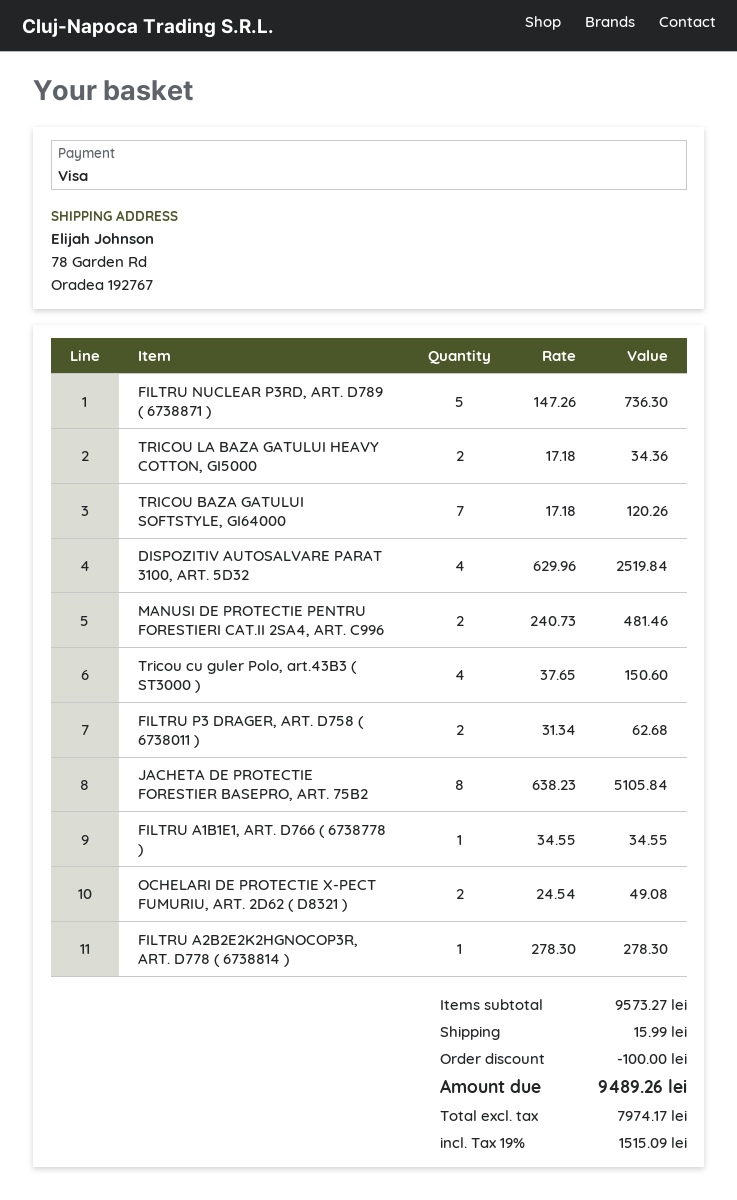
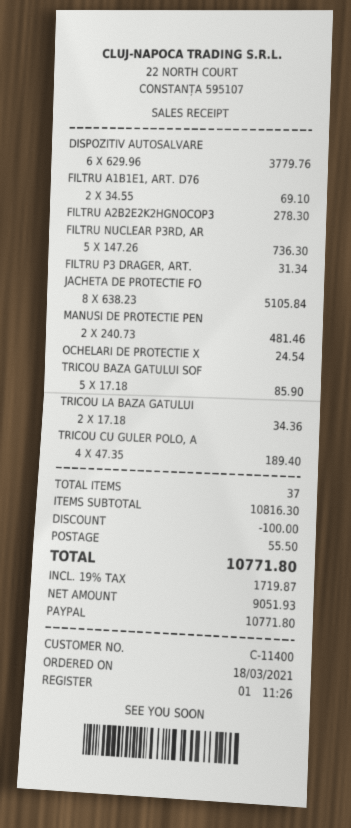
payment method: Visa -> PayPal
TRICOU BAZA GATULUI SOFTSTYLE, GI64000: 7 x 17.18 = 120.26 -> 5 x 17.18 = 85.90
DISPOZITIV AUTOSALVARE PARAT 3100, ART. 5D32: 4 x 629.96 = 2519.84 -> 6 x 629.96 = 3779.76
Tricou cu guler Polo, art.43B3 ( ST3000 ): 4 x 37.65 = 150.60 -> 4 x 47.35 = 189.40
FILTRU P3 DRAGER, ART. D758 ( 6738011 ): 2 x 31.34 = 62.68 -> 1 x 31.34 = 31.34
FILTRU A1B1E1, ART. D766 ( 6738778 ): 1 x 34.55 = 34.55 -> 2 x 34.55 = 69.10
OCHELARI DE PROTECTIE X-PECT FUMURIU, ART. 2D62 ( D8321 ): 2 x 24.54 = 49.08 -> 1 x 24.54 = 24.54
subtotal: 9573.27 -> 10816.30
shipping: 15.99 -> 55.50
net: 7974.17 -> 9051.93
tax: 19% = 1515.09 -> 19% = 1719.87
total: 9489.26 -> 10771.80

